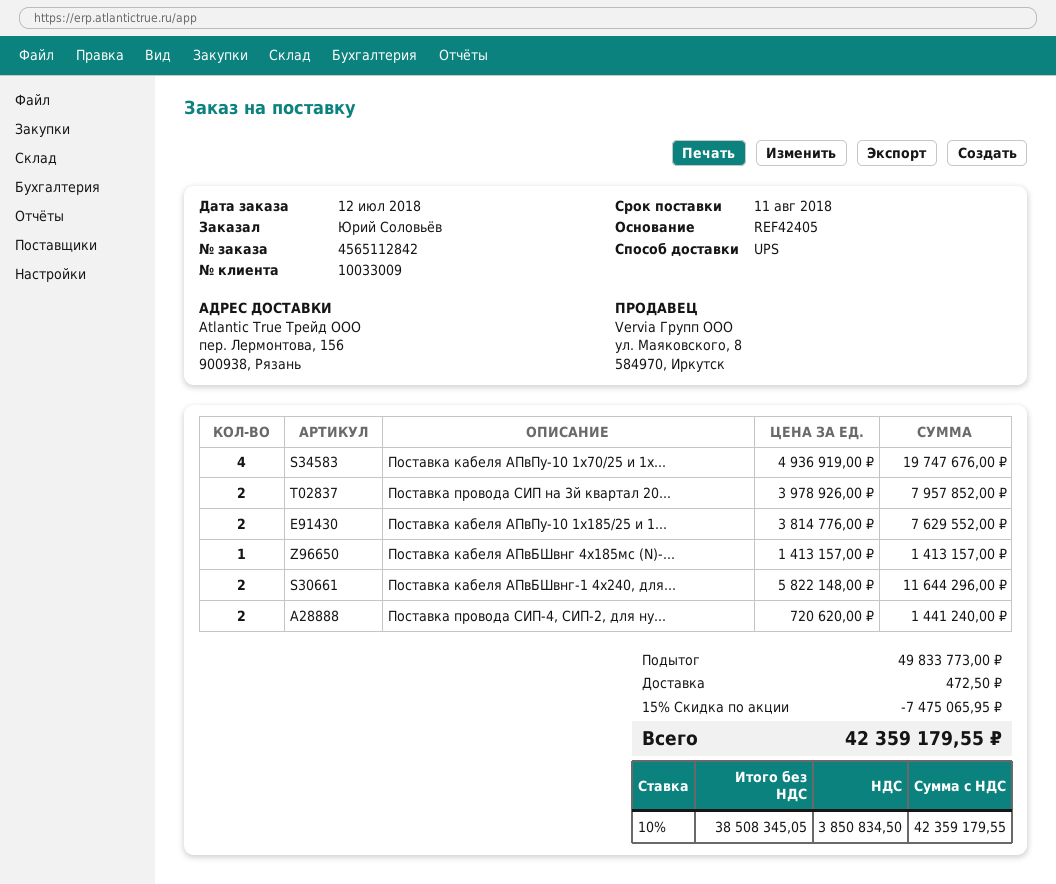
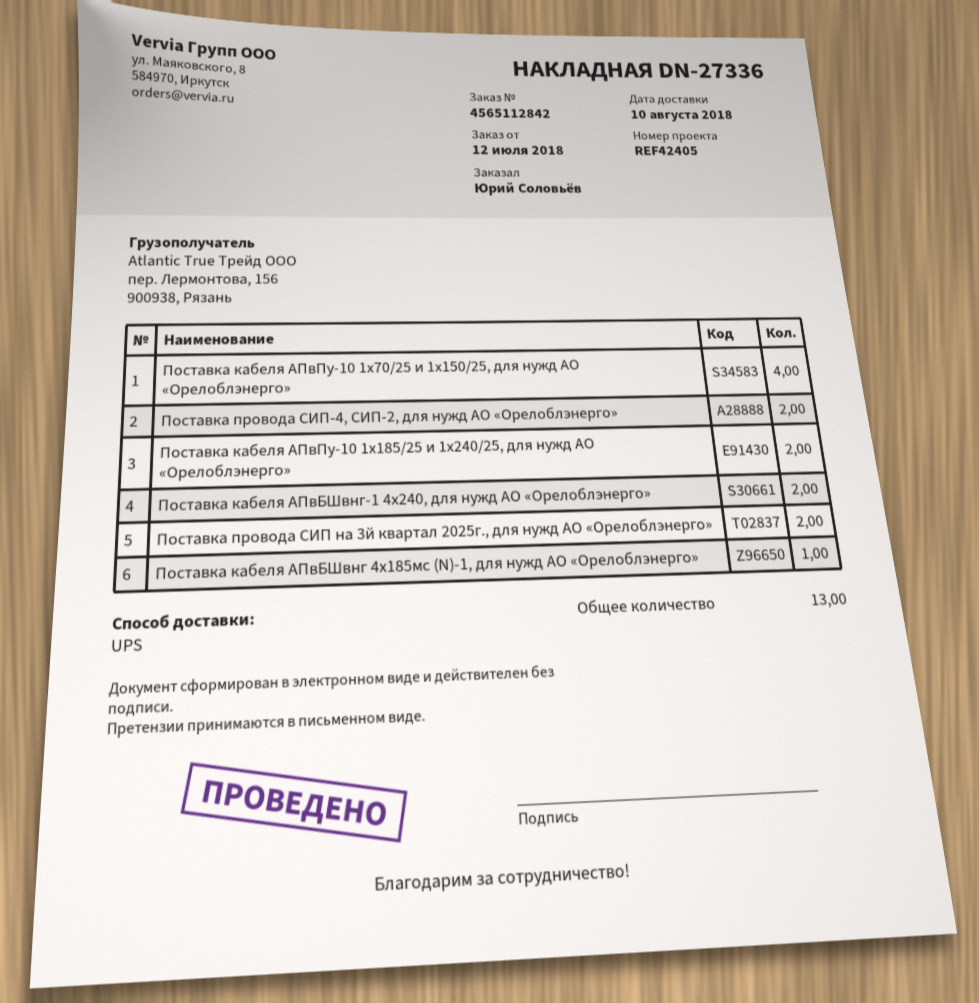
delivery date: 2018-08-11 -> 2018-08-10

